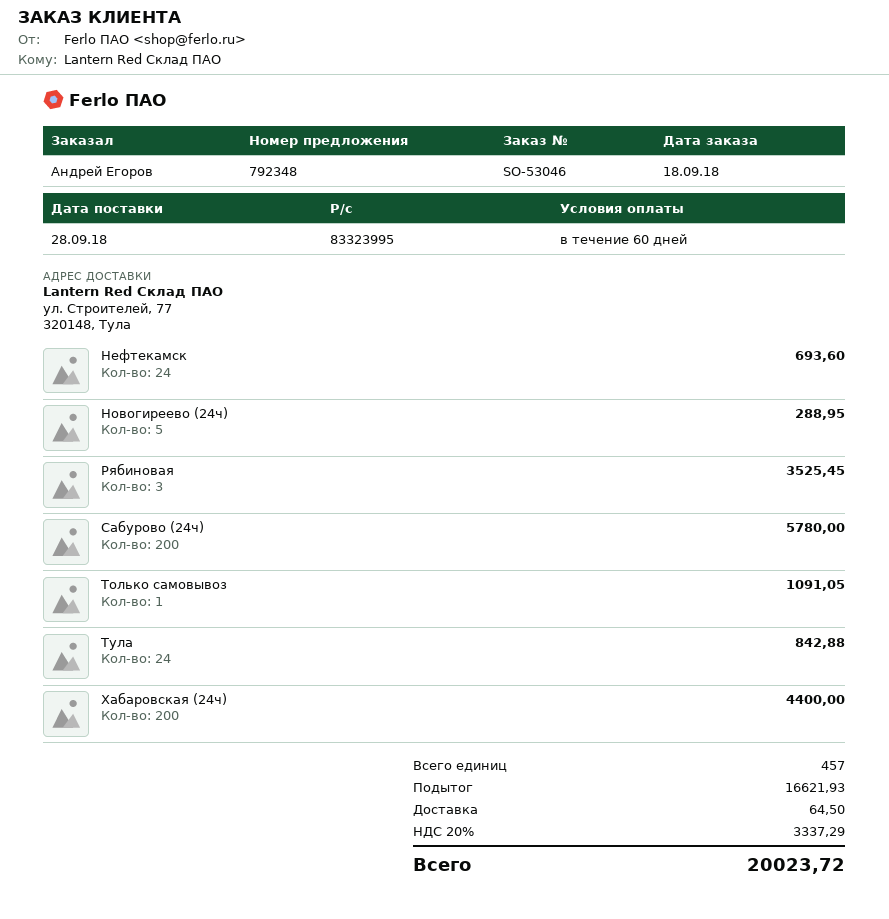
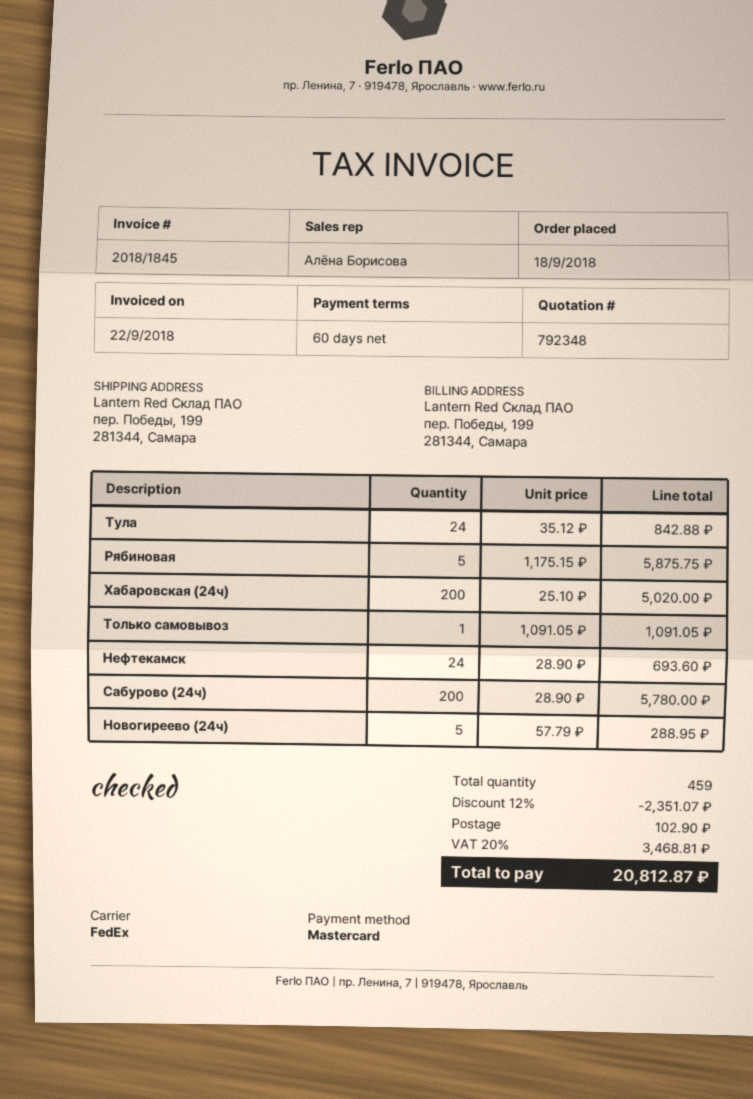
ship to: ул. Строителей, 77, 320148, Тула -> пер. Победы, 199, 281344, Самара
Рябиновая: 3 for 3525.45 -> 5 for 5875.75
Хабаровская (24ч): 200 for 4400.00 -> 200 for 5020.00
total quantity: 457 -> 459
discount: none -> 12% = 2351.07
shipping: 64.50 -> 102.90
tax: 20% = 3337.29 -> 20% = 3468.81
total: 20023.72 -> 20812.87

